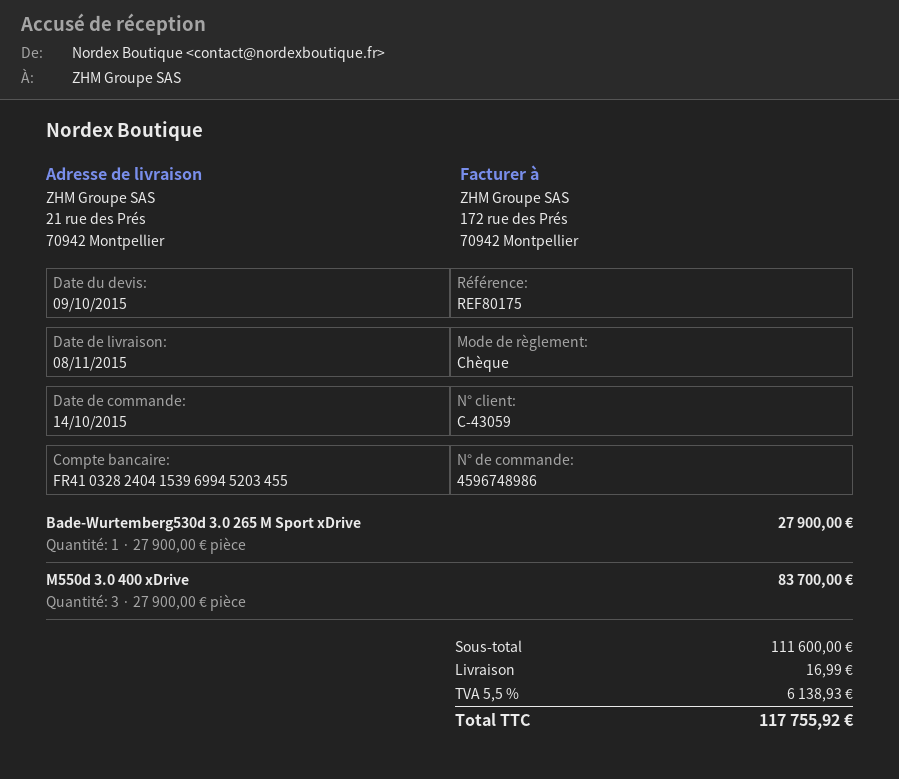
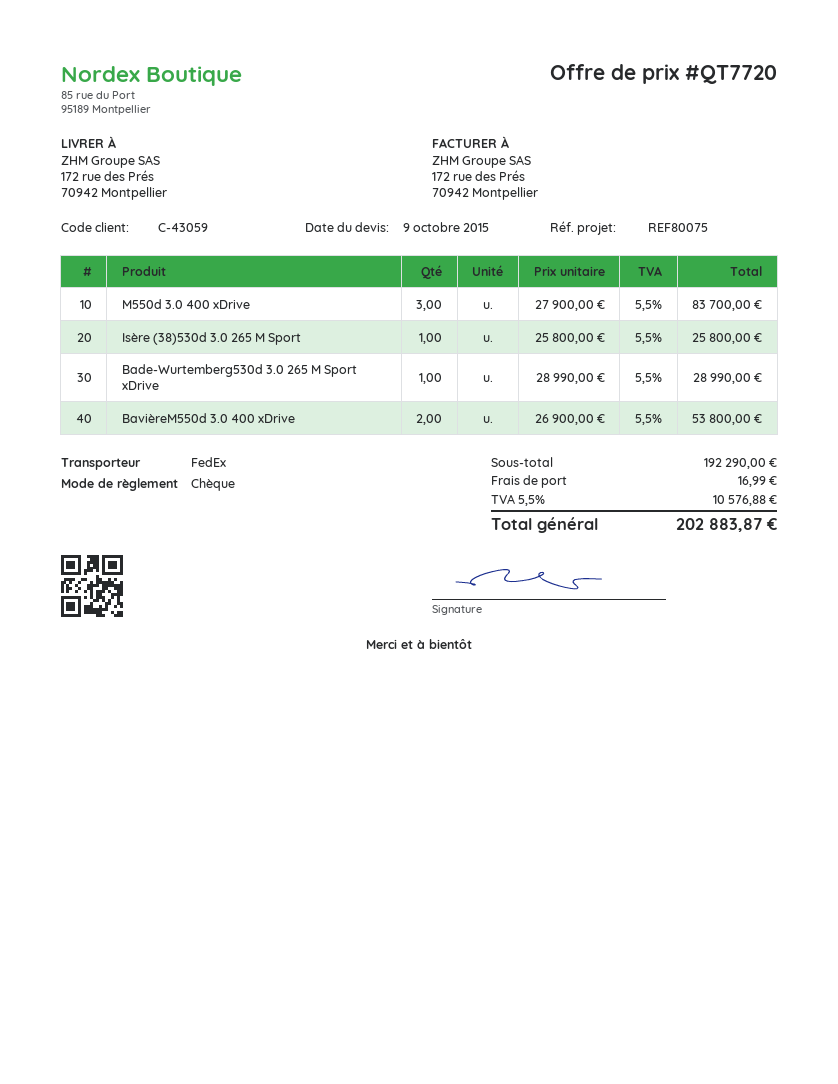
reference: REF80175 -> REF80075
ship to: 21 rue des Prés, 70942 Montpellier -> 172 rue des Prés, 70942 Montpellier
Bade-Wurtemberg530d 3.0 265 M Sport xDrive: 1 x 27900.00 = 27900.00 -> 1 x 28990.00 = 28990.00
Isère (38)530d 3.0 265 M Sport: none -> 1 x 25800.00 = 25800.00
BavièreM550d 3.0 400 xDrive: none -> 2 x 26900.00 = 53800.00
subtotal: 111600.00 -> 192290.00
tax: 5.5% = 6138.93 -> 5.5% = 10576.88
total: 117755.92 -> 202883.87

